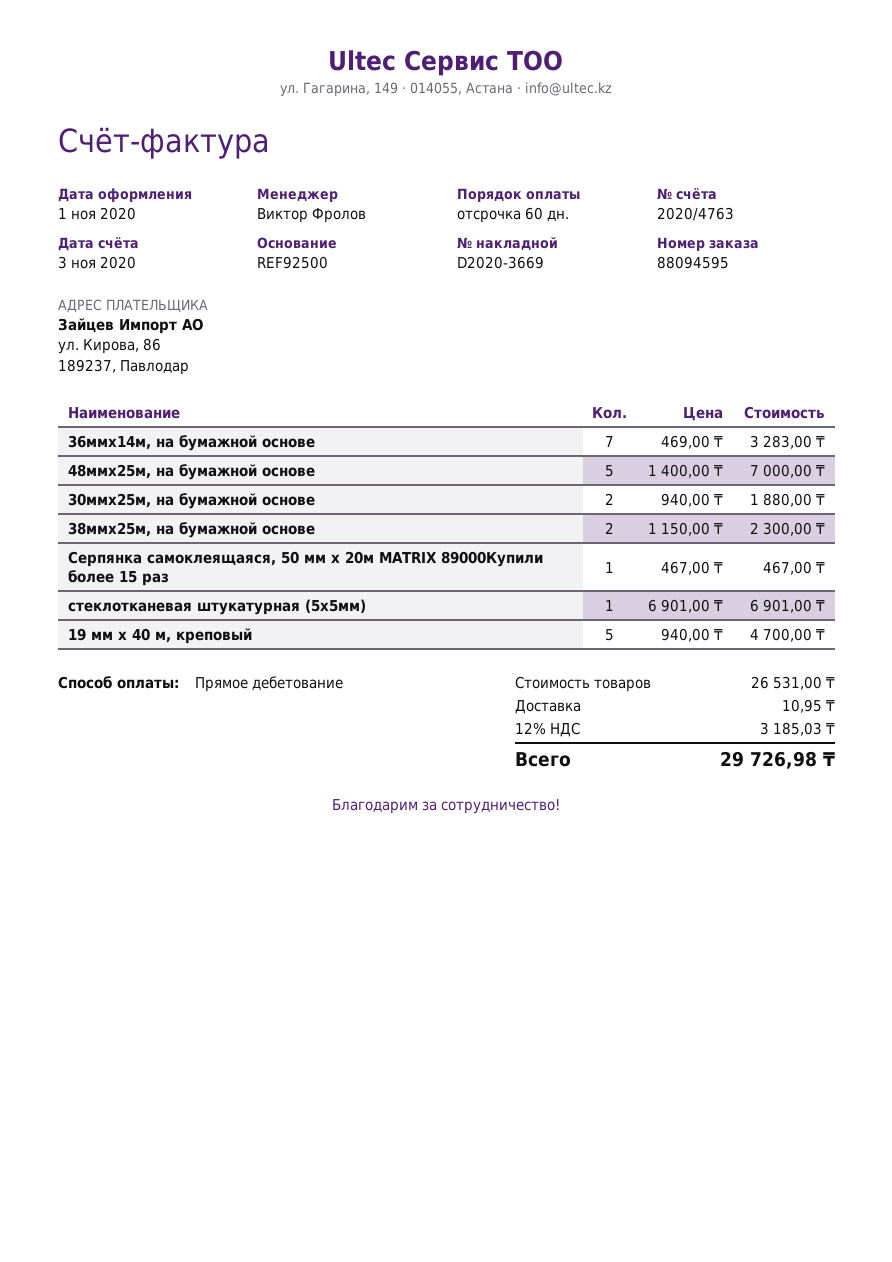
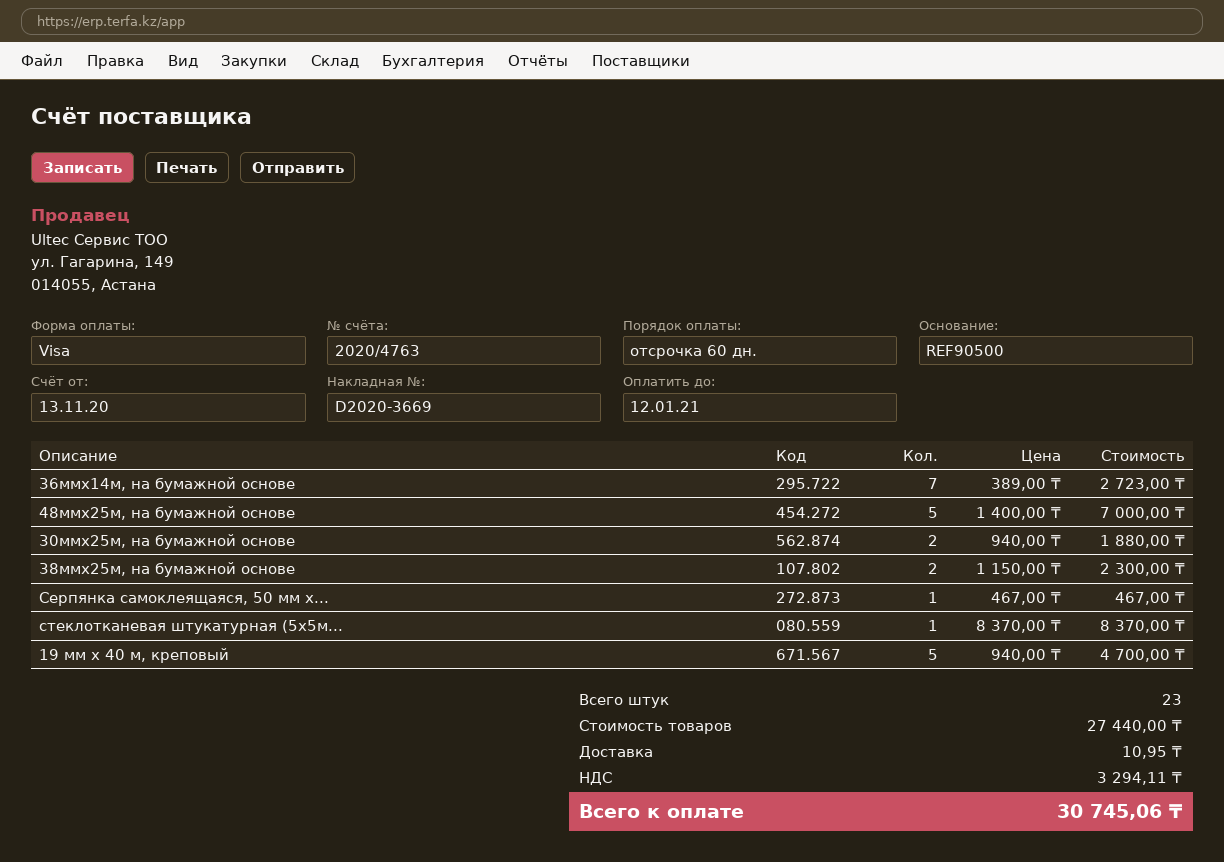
invoice date: 2020-11-03 -> 2020-11-13
reference: REF92500 -> REF90500
payment method: direct debit -> Visa
36ммх14м, на бумажной основе: 7 x 469.00 = 3283.00 -> 7 x 389.00 = 2723.00
стеклотканевая штукатурная (5х5мм): 1 x 6901.00 = 6901.00 -> 1 x 8370.00 = 8370.00
subtotal: 26531.00 -> 27440.00
tax: 3185.03 -> 3294.11
total: 29726.98 -> 30745.06

